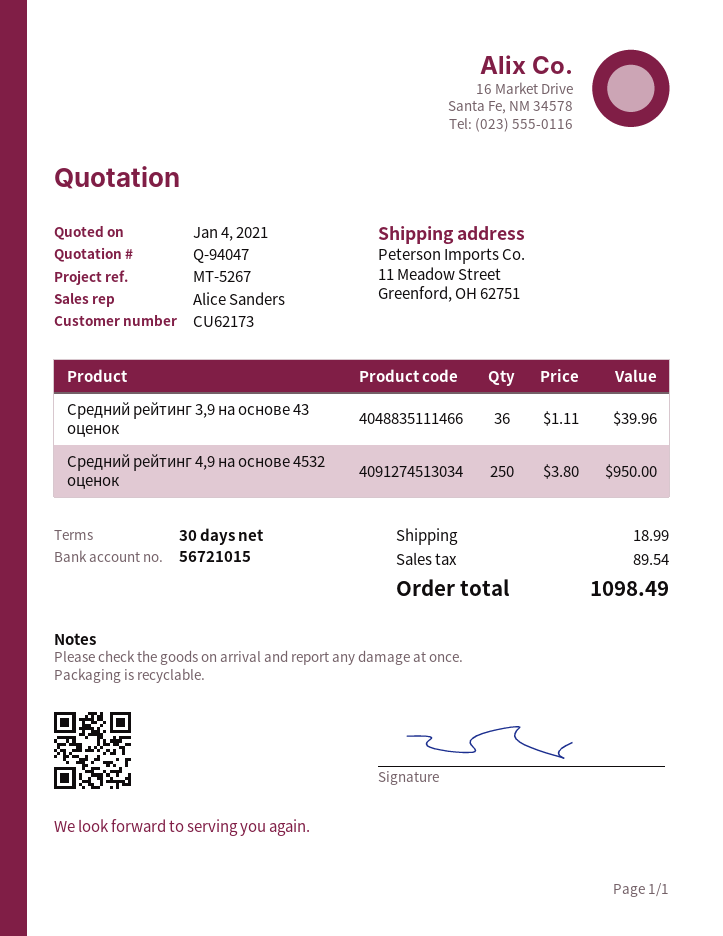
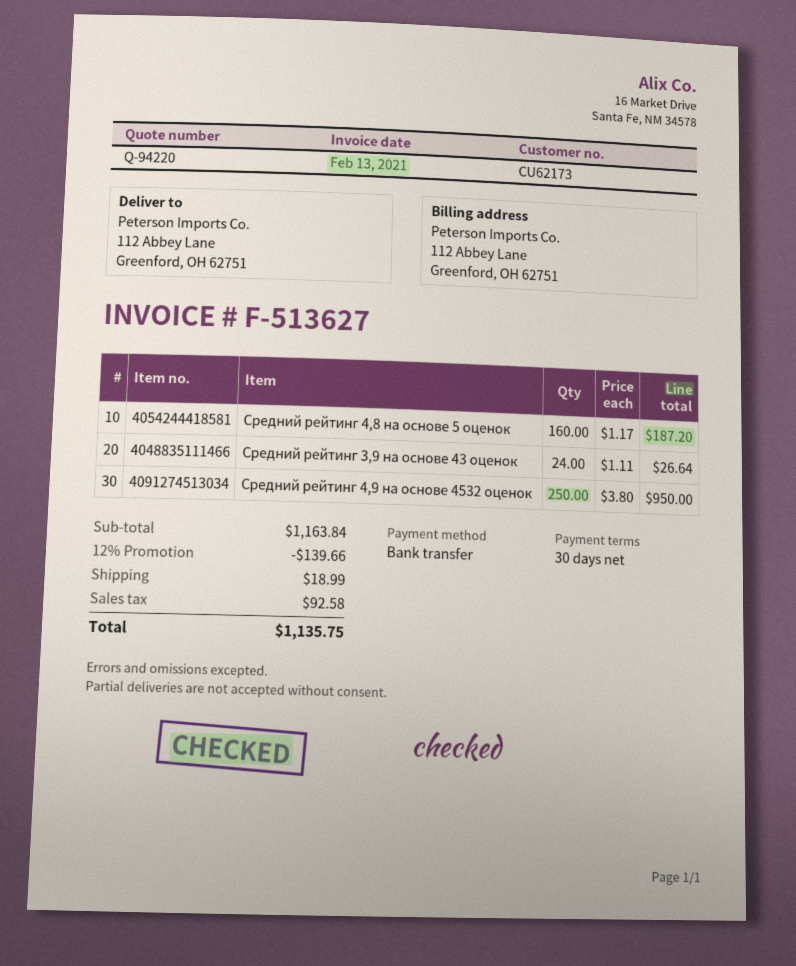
quote number: Q-94047 -> Q-94220
ship to: 11 Meadow Street, Greenford, OH 62751 -> 112 Abbey Lane, Greenford, OH 62751
Средний рейтинг 3,9 на основе 43 оценок: 36 x 1.11 = 39.96 -> 24 x 1.11 = 26.64
Средний рейтинг 4,8 на основе 5 оценок: none -> 160 x 1.17 = 187.20
discount: none -> 12% = 139.66
tax: 89.54 -> 92.58
total: 1098.49 -> 1135.75

